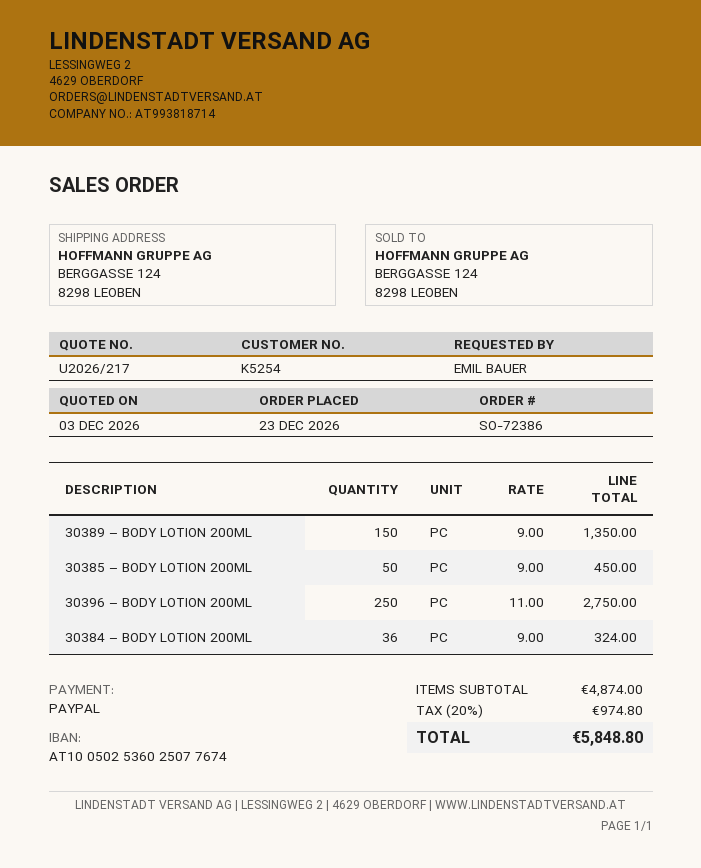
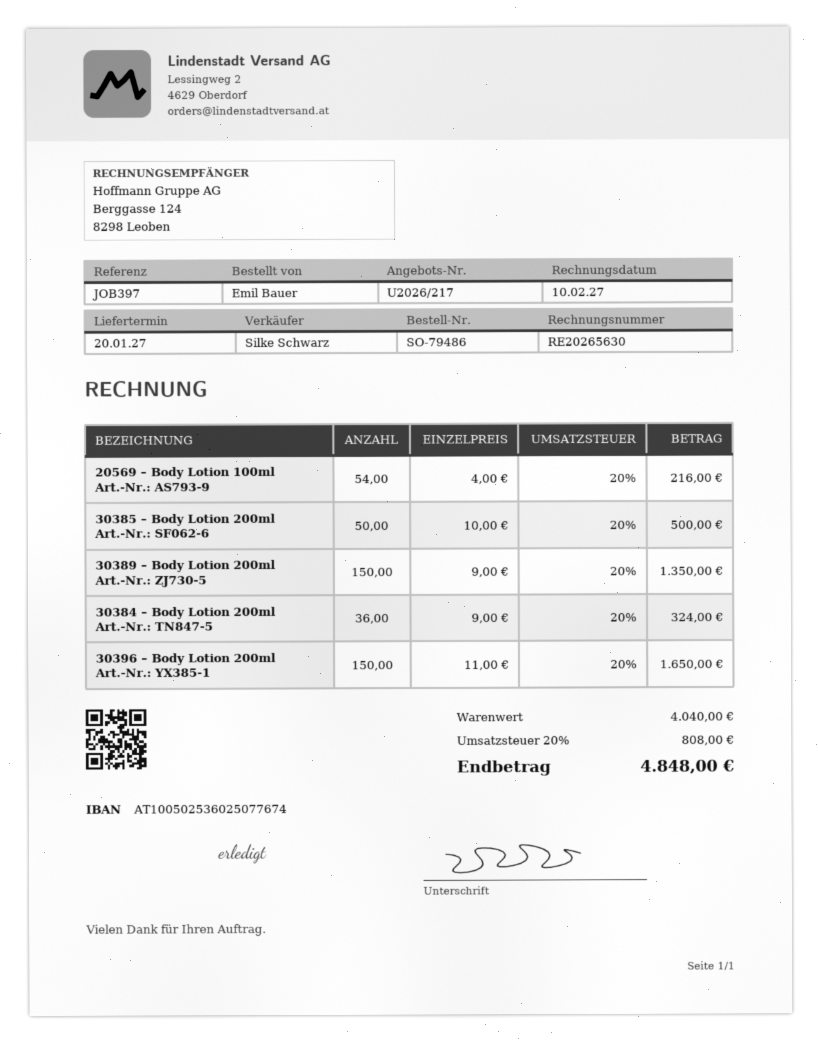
order number: SO-72386 -> SO-79486
30385 – BODY LOTION 200ML: 50 x 9.00 = 450.00 -> 50 x 10.00 = 500.00
30396 – BODY LOTION 200ML: 250 x 11.00 = 2750.00 -> 150 x 11.00 = 1650.00
20569 – Body Lotion 100ml: none -> 54 x 4.00 = 216.00
subtotal: 4874.00 -> 4040.00
tax: 20% = 974.80 -> 20% = 808.00
total: 5848.80 -> 4848.00

